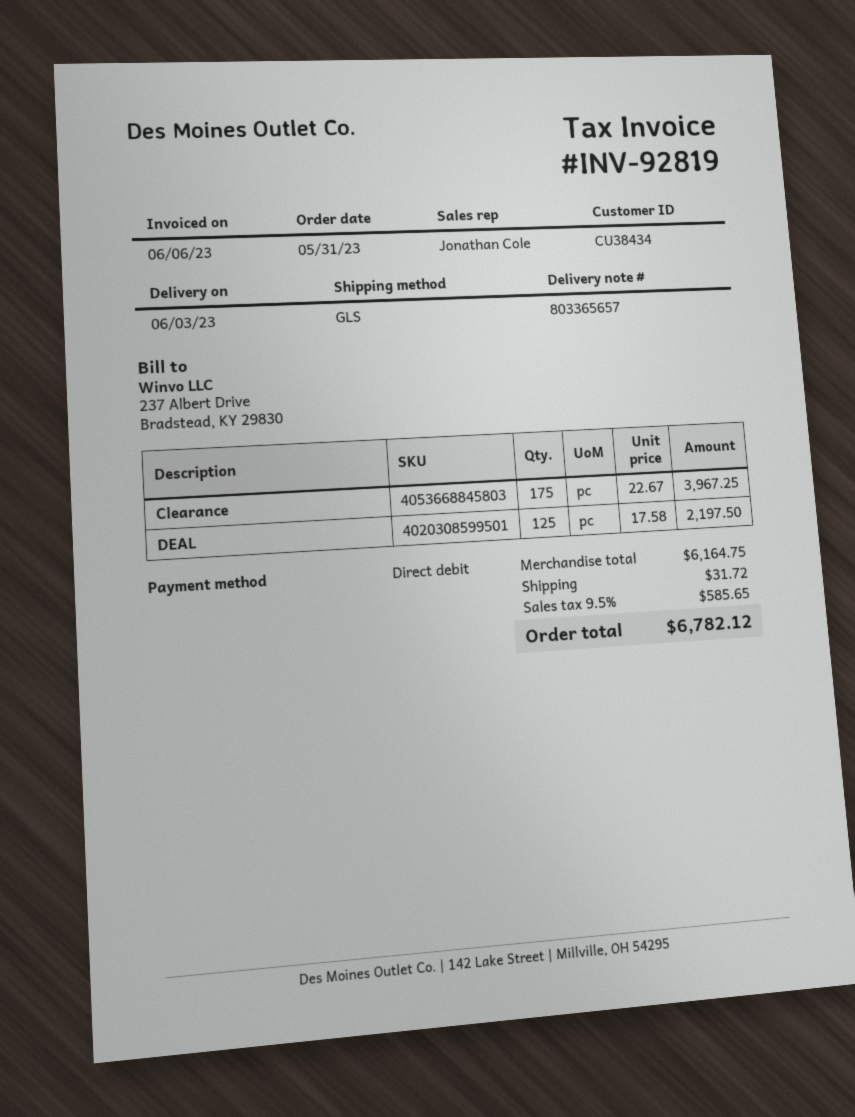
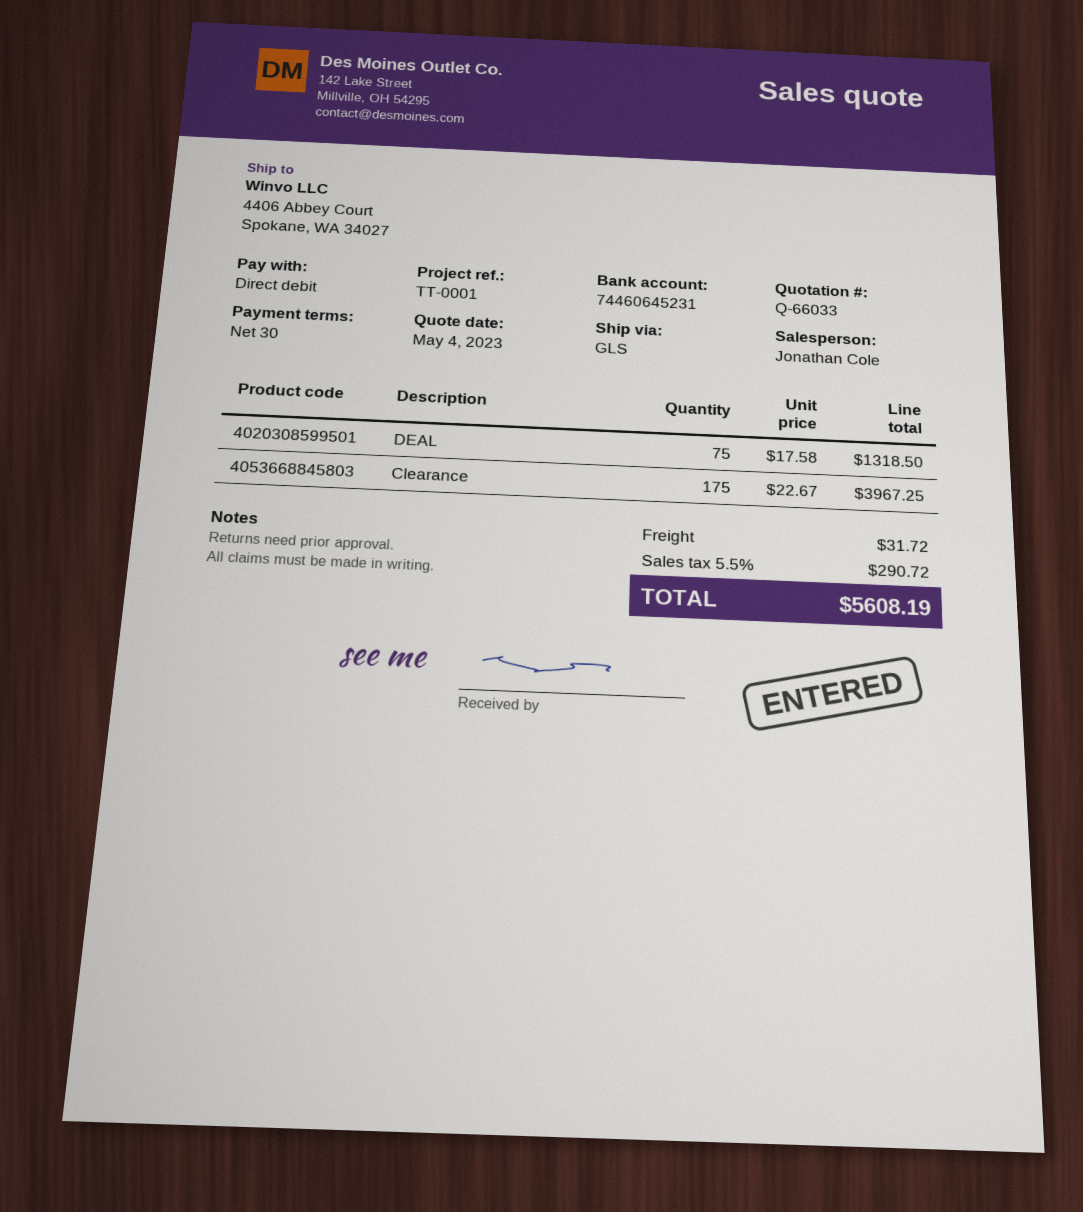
DEAL: 125 x 17.58 = 2197.50 -> 75 x 17.58 = 1318.50
tax: 9.5% = 585.65 -> 5.5% = 290.72
total: 6782.12 -> 5608.19

